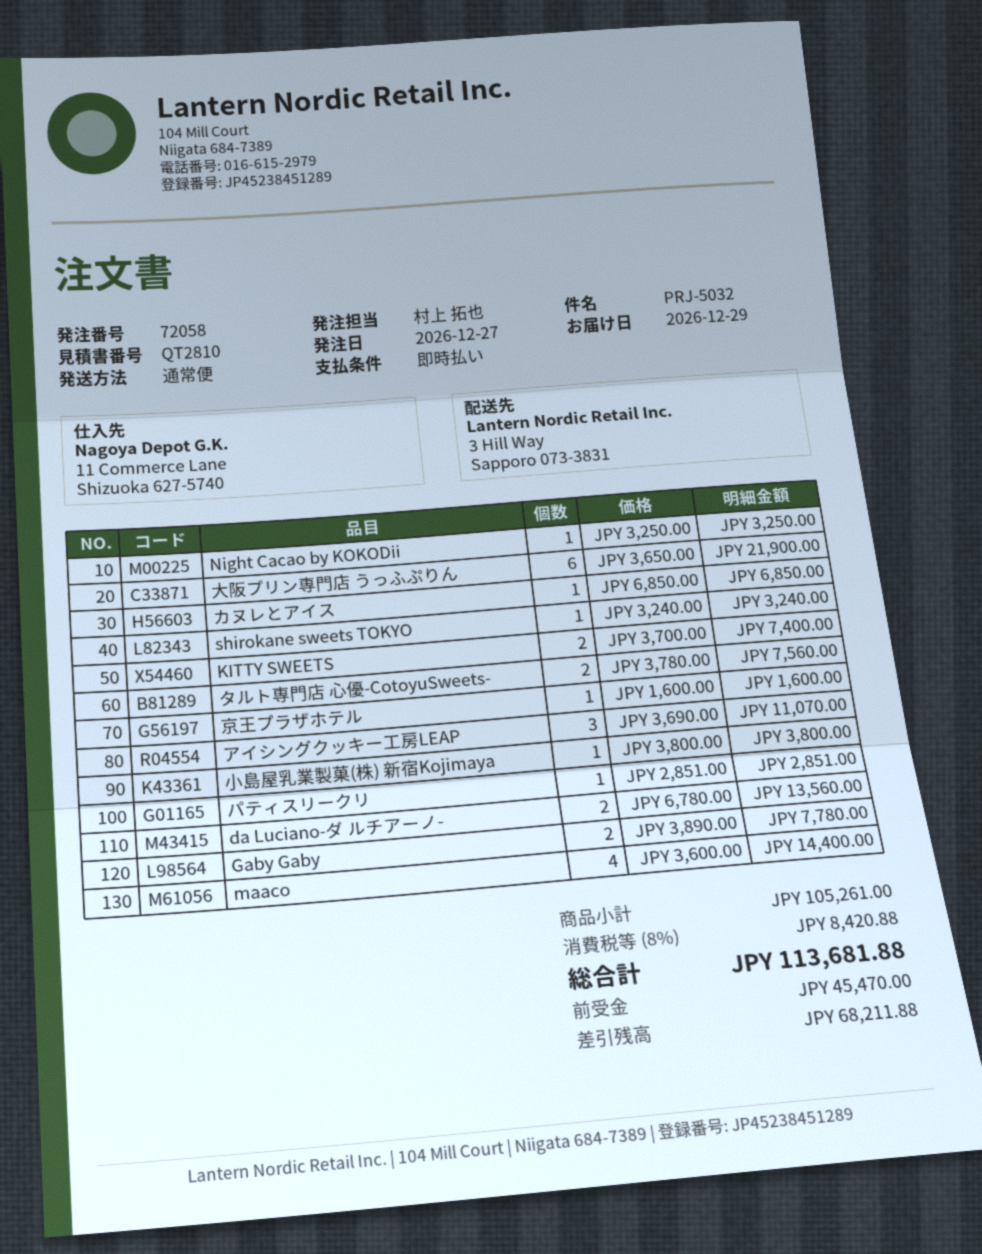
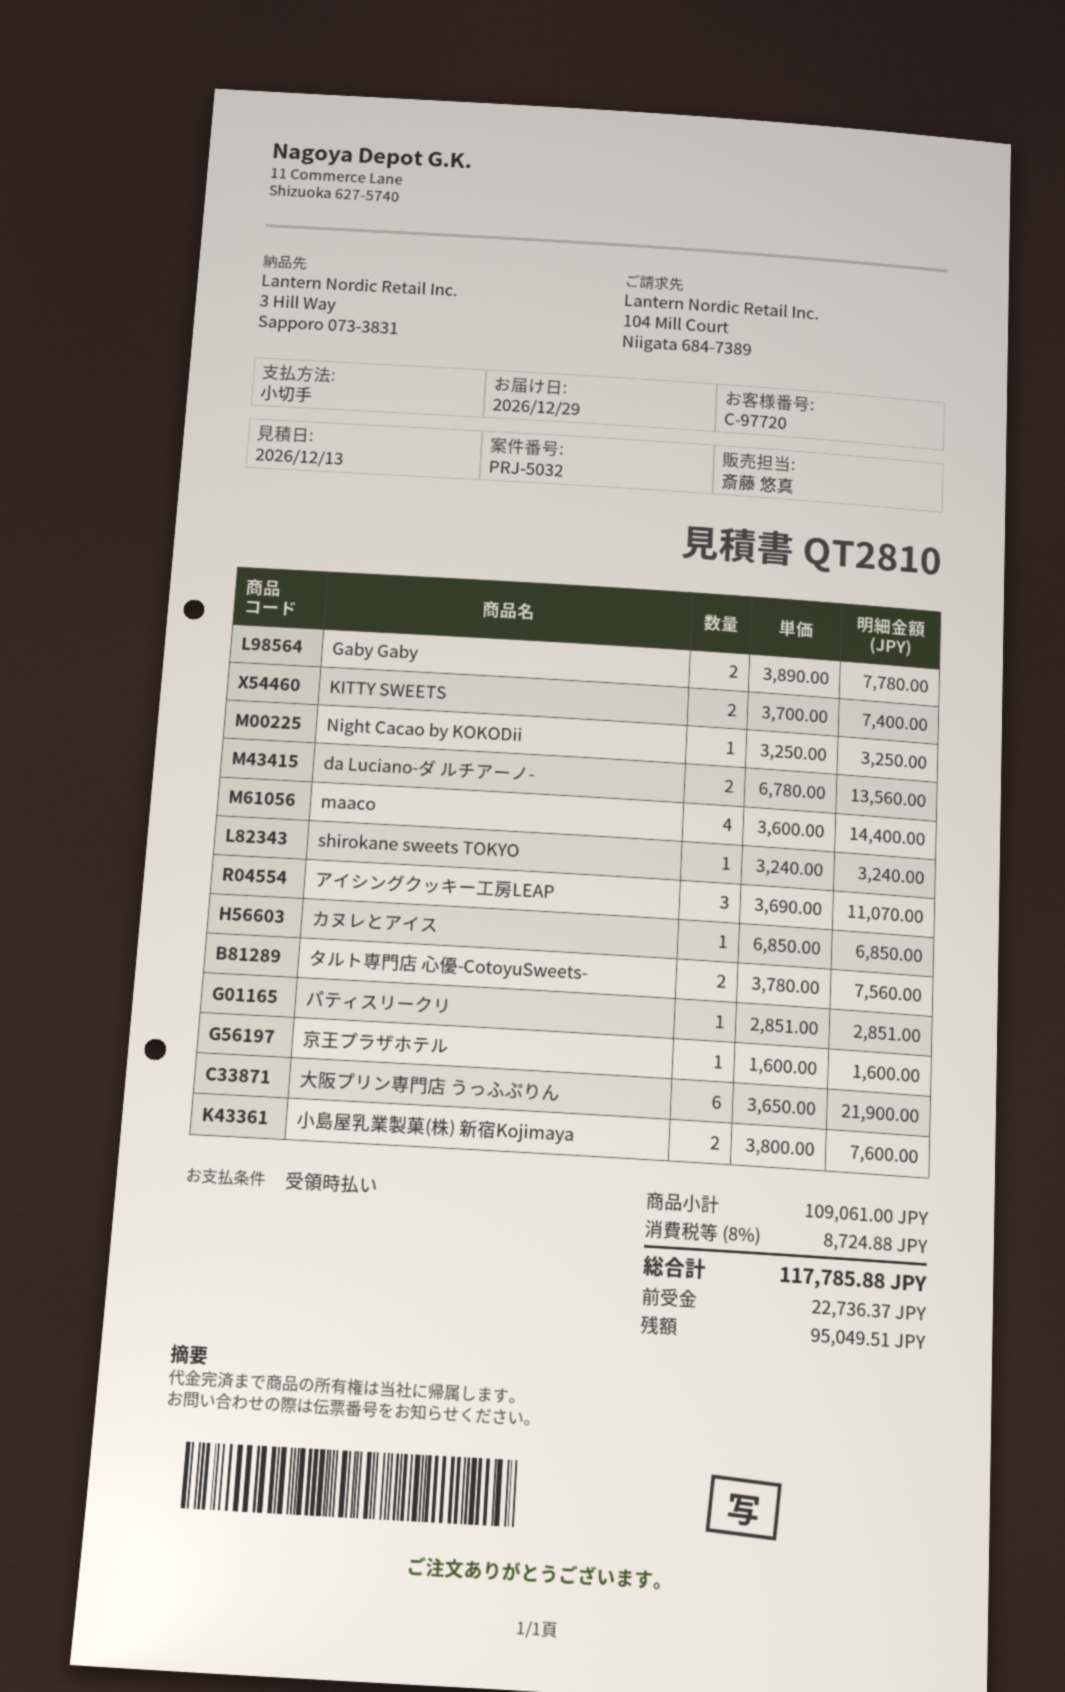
小島屋乳業製菓(株) 新宿Kojimaya: 1 x 3800.00 = 3800.00 -> 2 x 3800.00 = 7600.00
subtotal: 105261.00 -> 109061.00
tax: 8% = 8420.88 -> 8% = 8724.88
total: 113681.88 -> 117785.88
deposit: 45470.00 -> 22736.37
balance: 68211.88 -> 95049.51

